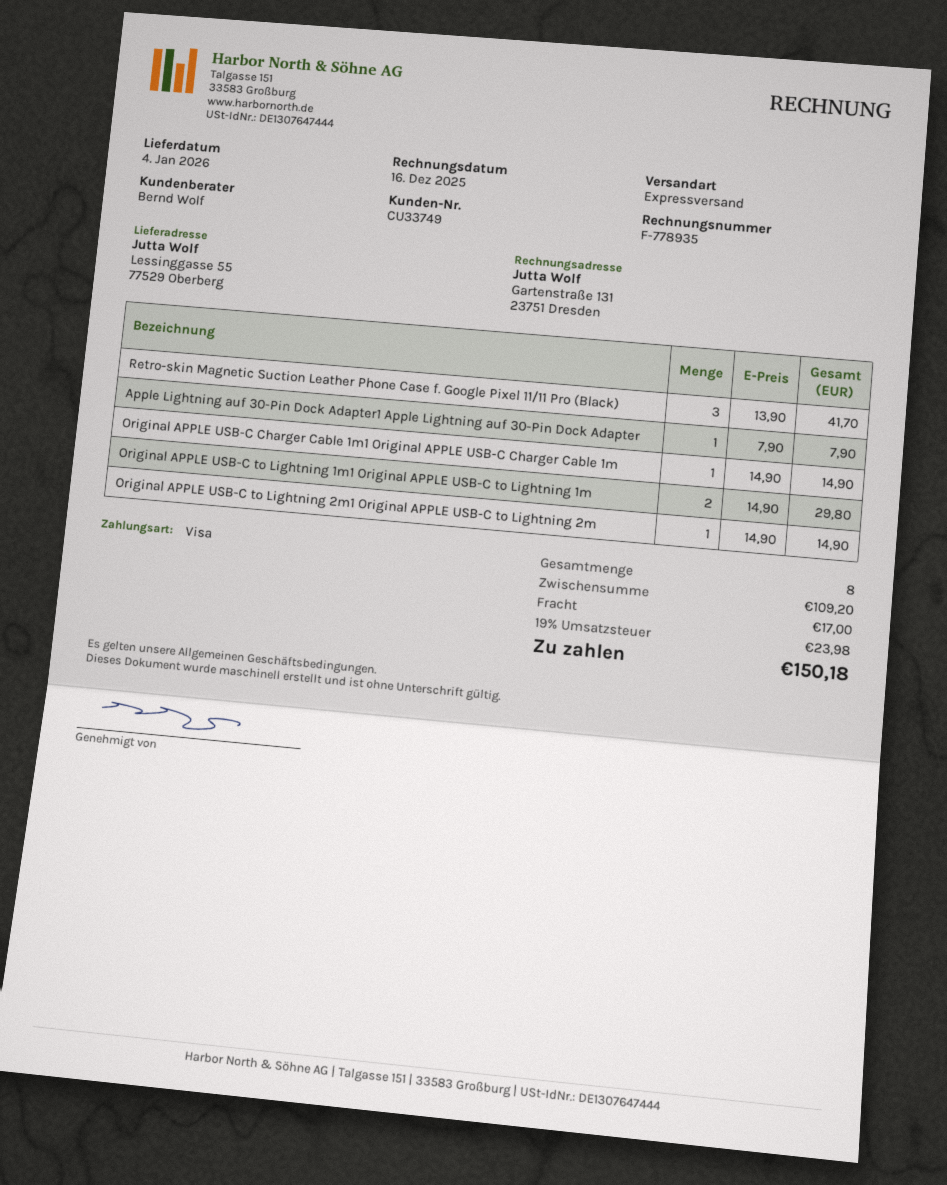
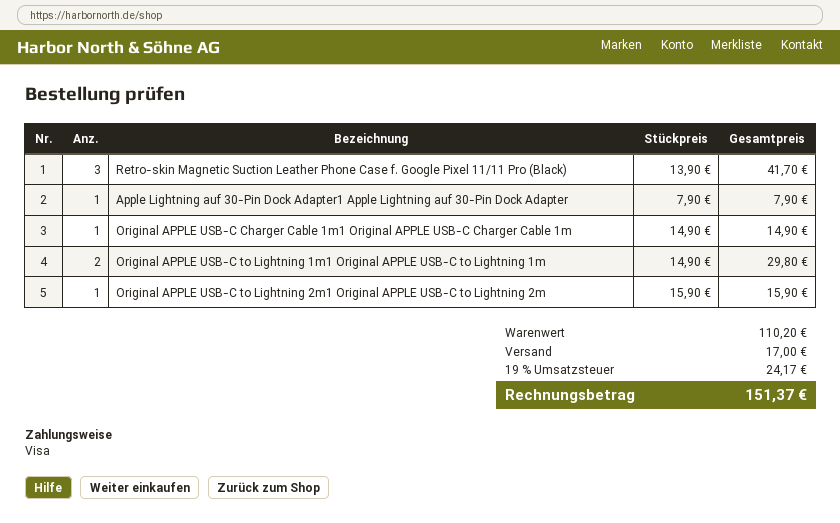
Original APPLE USB-C to Lightning 2m1 Original APPLE USB-C to Lightning 2m: 1 x 14.90 = 14.90 -> 1 x 15.90 = 15.90
subtotal: 109.20 -> 110.20
tax: 19% = 23.98 -> 19% = 24.17
total: 150.18 -> 151.37

